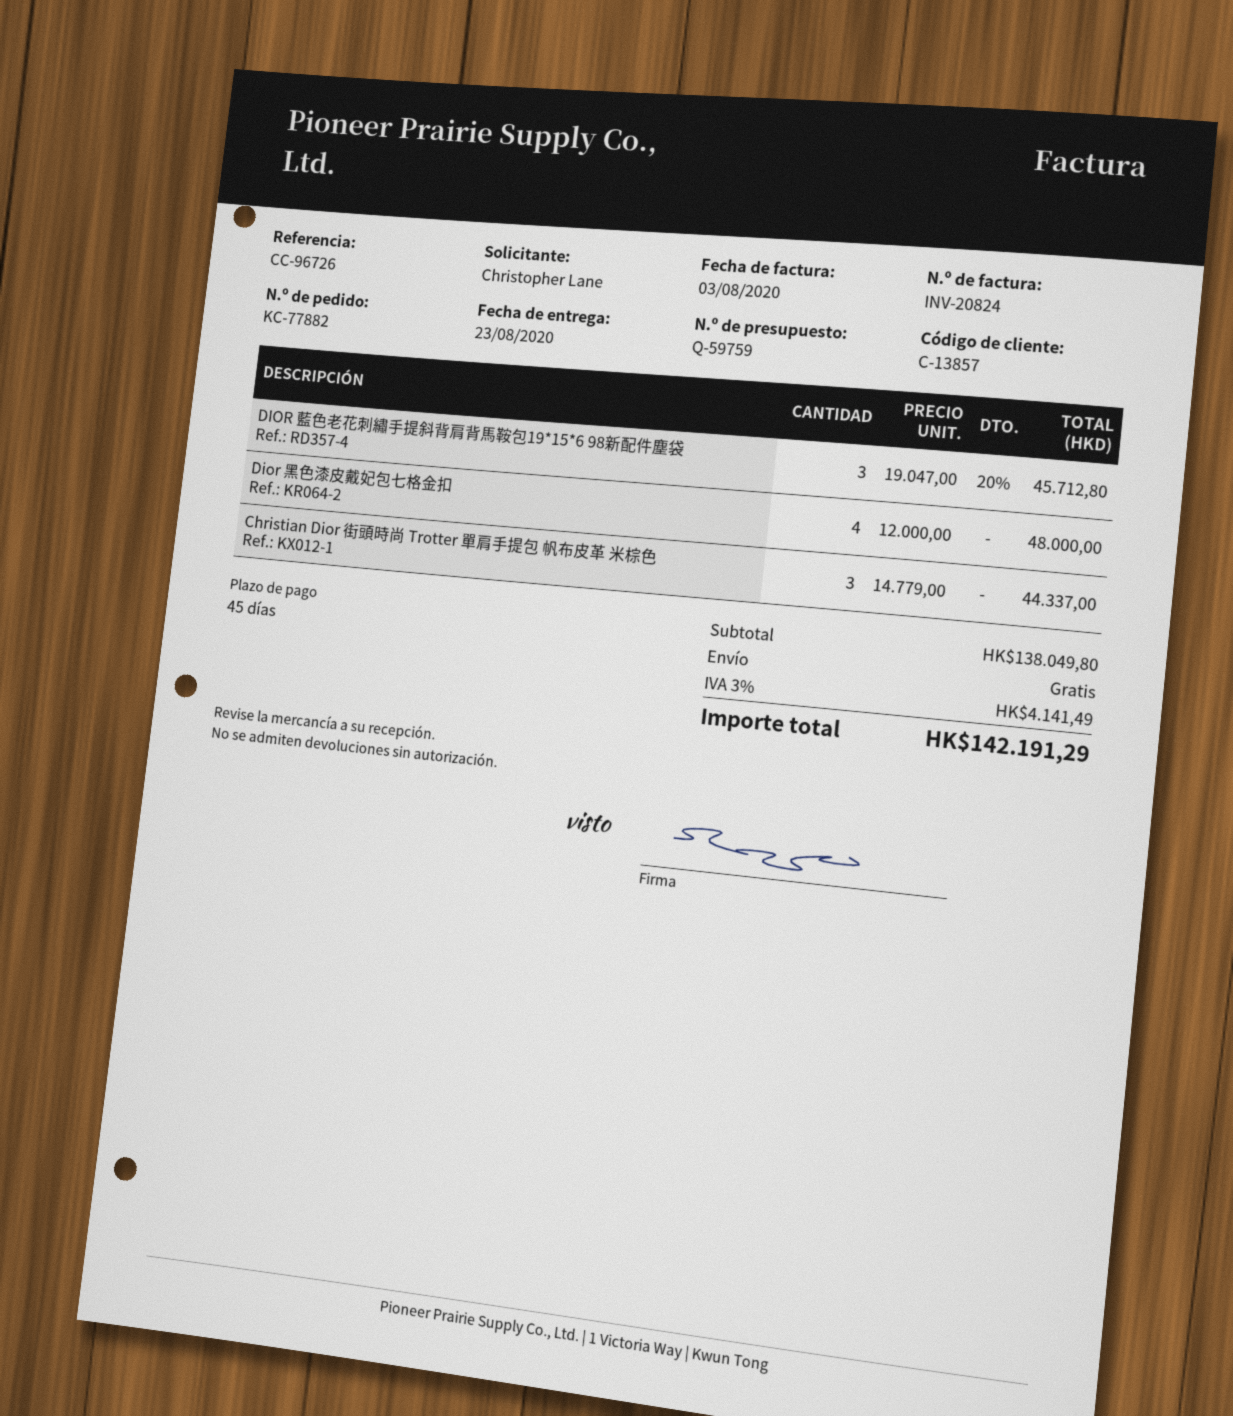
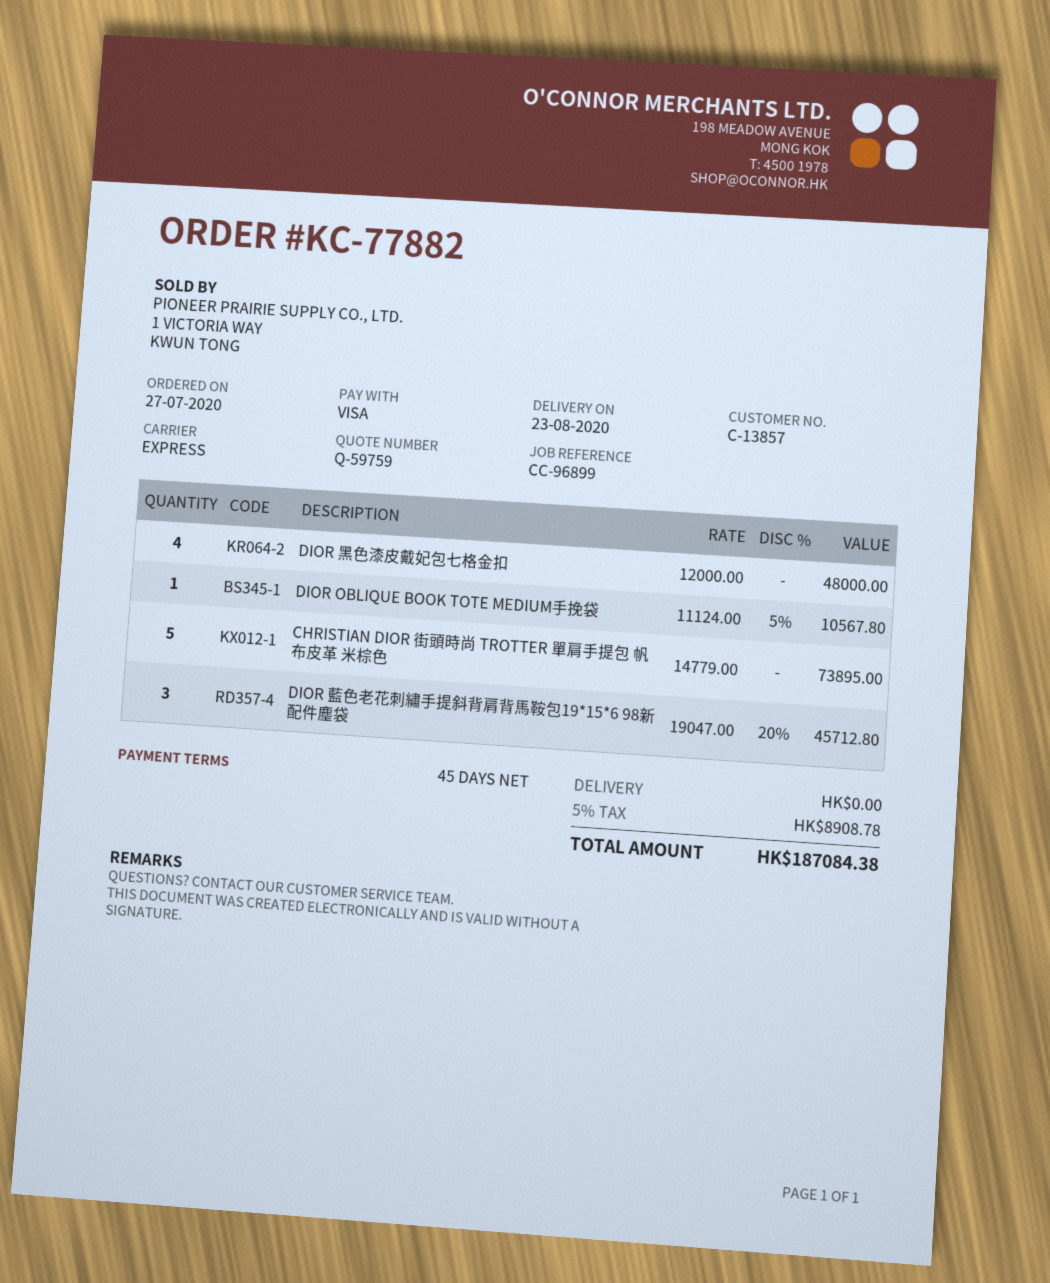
reference: CC-96726 -> CC-96899
Christian Dior 街頭時尚 Trotter 單肩手提包 帆布皮革 米棕色: 3 x 14779.00 = 44337.00 -> 5 x 14779.00 = 73895.00
DIOR OBLIQUE BOOK TOTE MEDIUM手挽袋: none -> 1 x 11124.00 - 5% = 10567.80
tax: 3% = 4141.49 -> 5% = 8908.78
total: 142191.29 -> 187084.38

